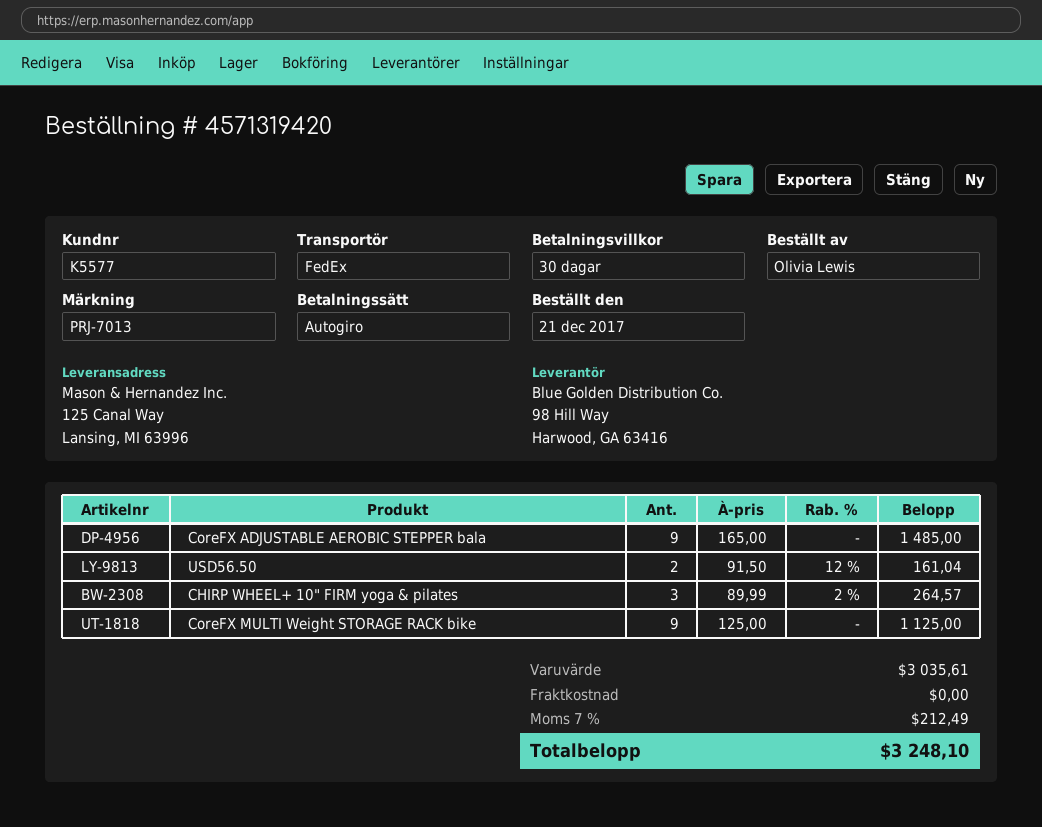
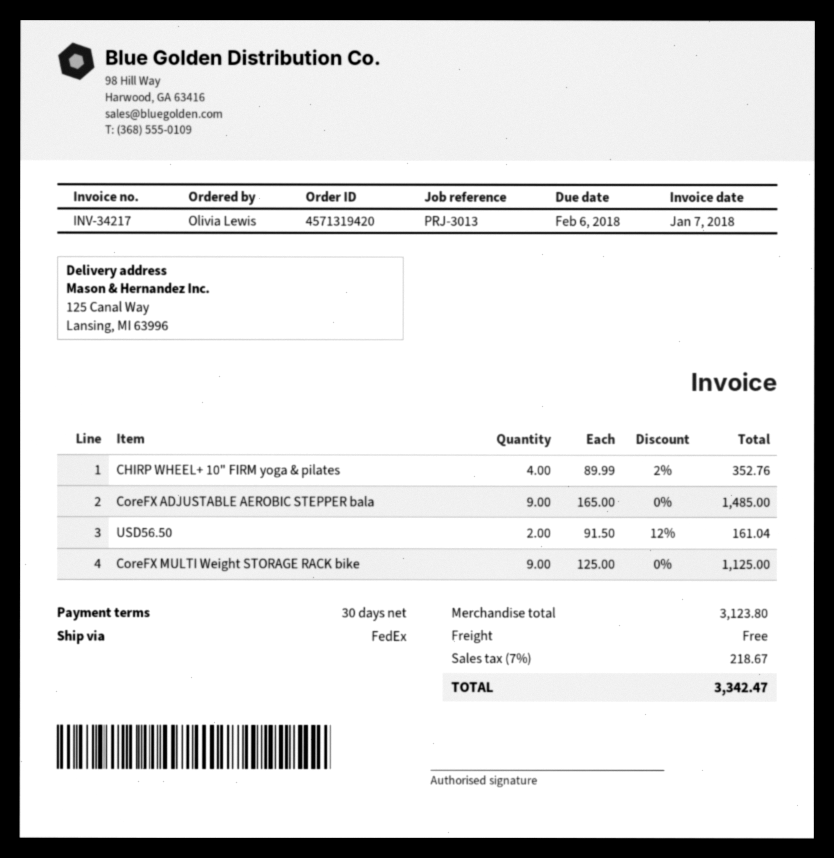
reference: PRJ-7013 -> PRJ-3013
CHIRP WHEEL+ 10" FIRM yoga & pilates: 3 x 89.99 - 2% = 264.57 -> 4 x 89.99 - 2% = 352.76
subtotal: 3035.61 -> 3123.80
tax: 7% = 212.49 -> 7% = 218.67
total: 3248.10 -> 3342.47

